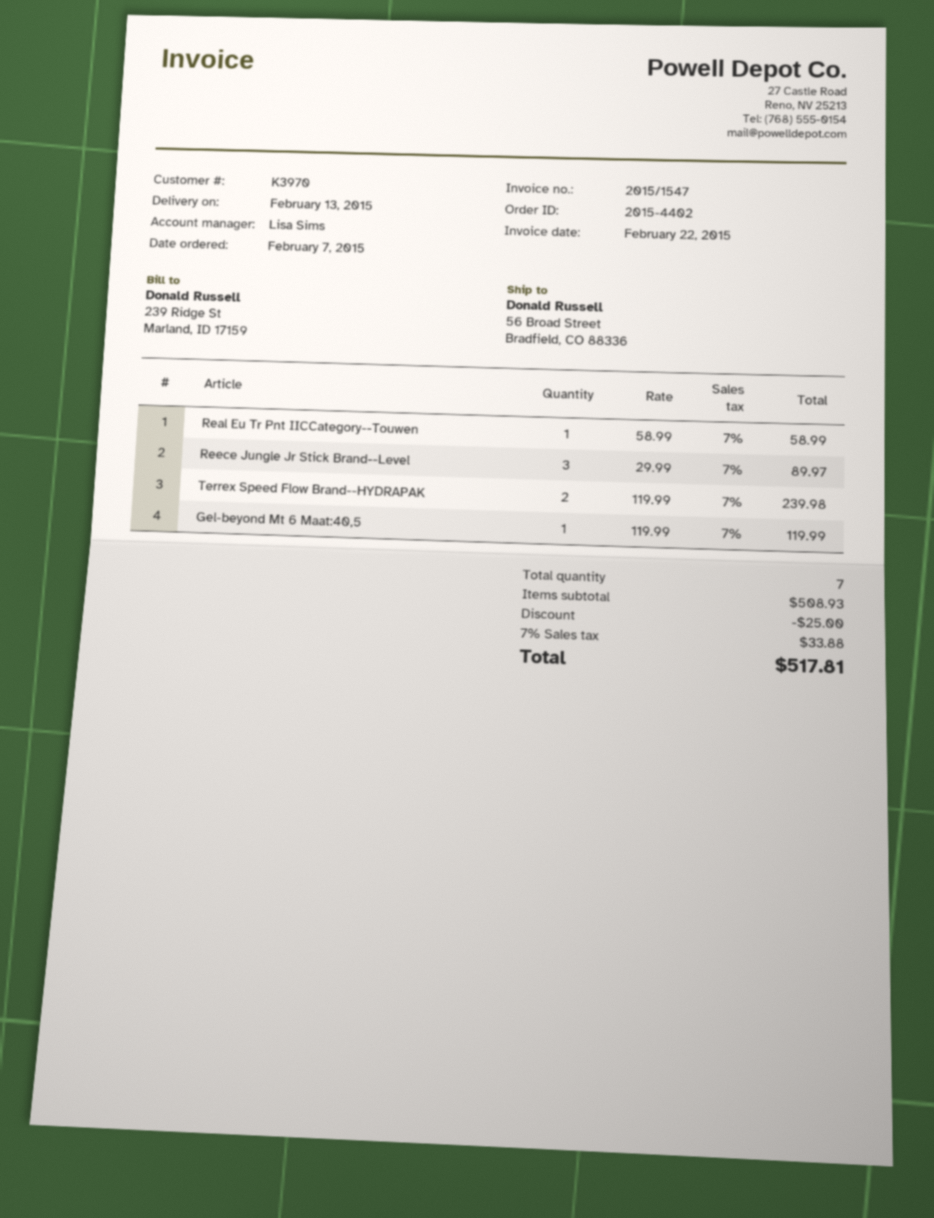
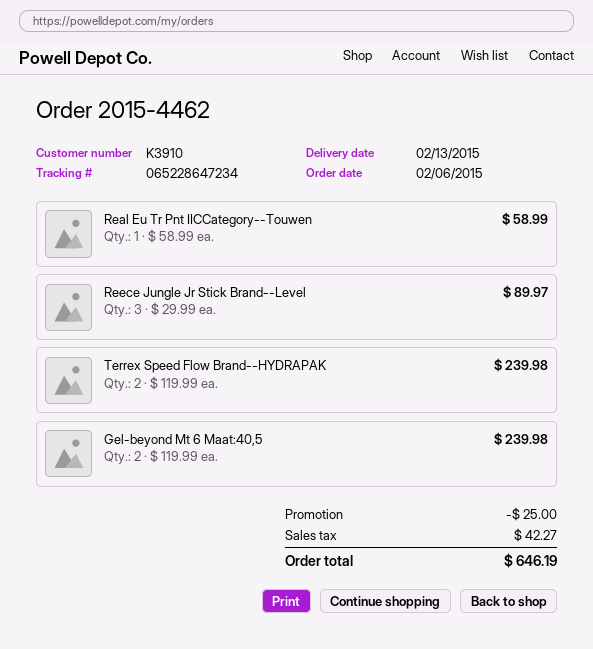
order number: 2015-4402 -> 2015-4462
order date: 2015-02-07 -> 2015-02-06
customer number: K3970 -> K3910
Gel-beyond Mt 6 Maat:40,5: 1 x 119.99 = 119.99 -> 2 x 119.99 = 239.98
tax: 33.88 -> 42.27
total: 517.81 -> 646.19

